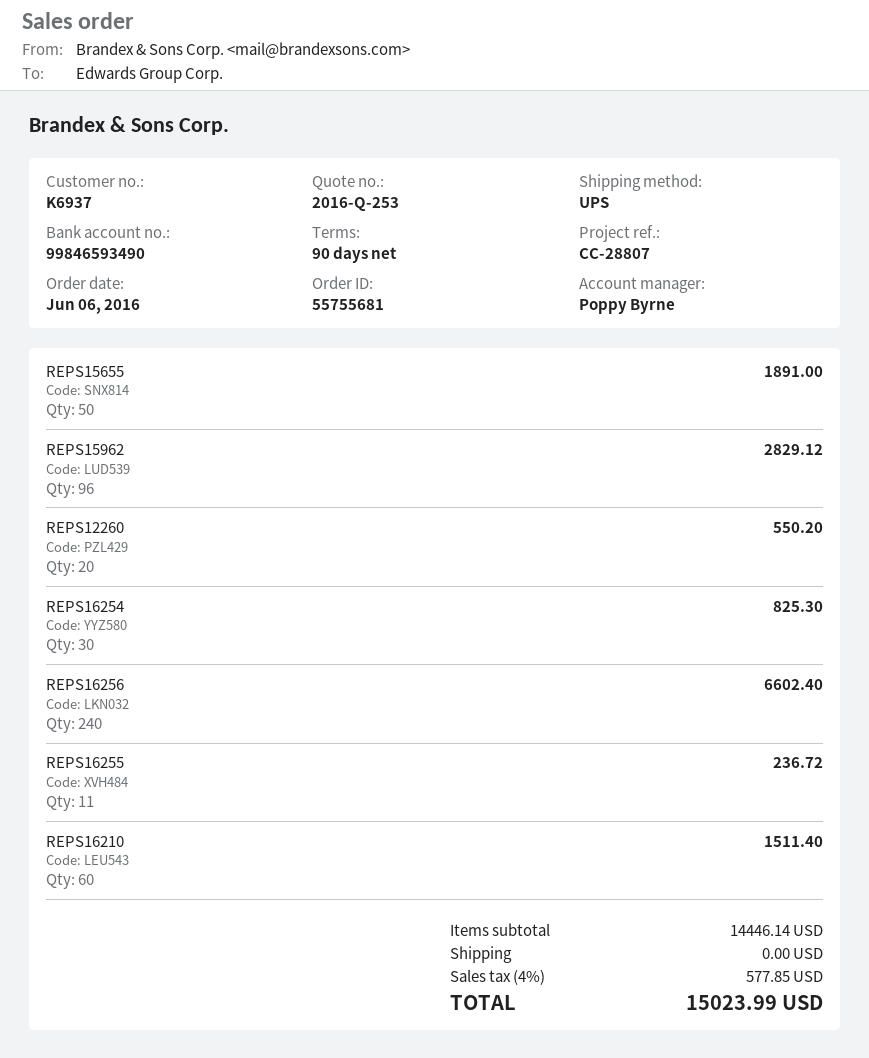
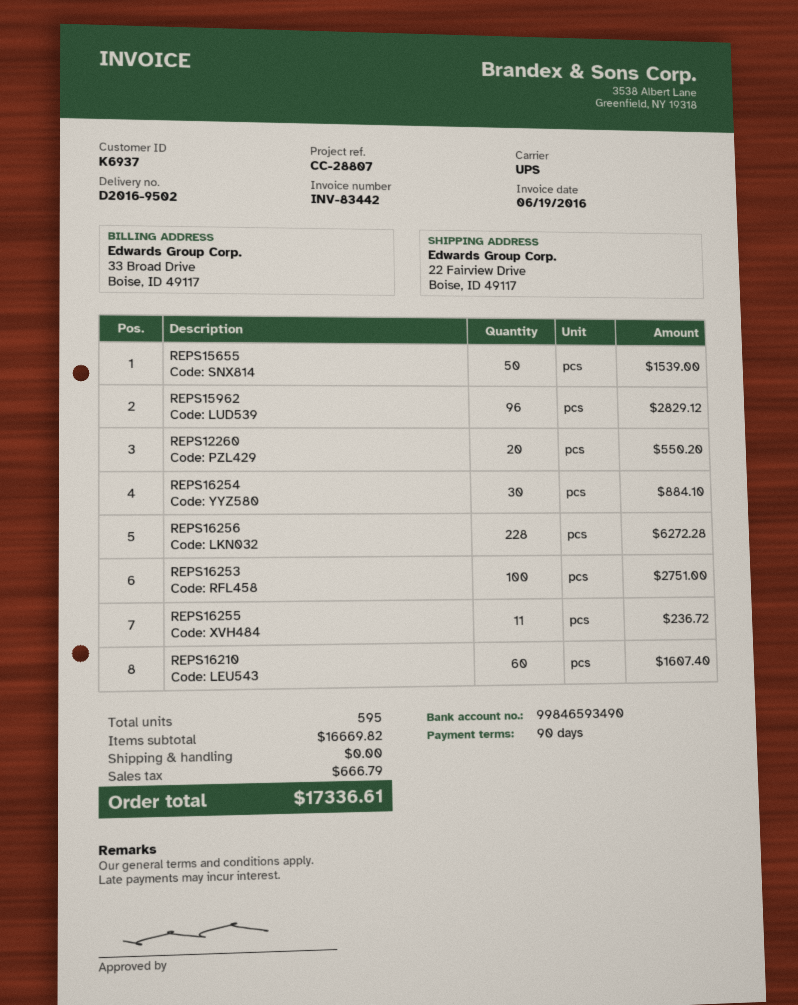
REPS15655: 50 for 1891.00 -> 50 for 1539.00
REPS16254: 30 for 825.30 -> 30 for 884.10
REPS16256: 240 for 6602.40 -> 228 for 6272.28
REPS16210: 60 for 1511.40 -> 60 for 1607.40
REPS16253: none -> 100 for 2751.00
subtotal: 14446.14 -> 16669.82
tax: 577.85 -> 666.79
total: 15023.99 -> 17336.61

